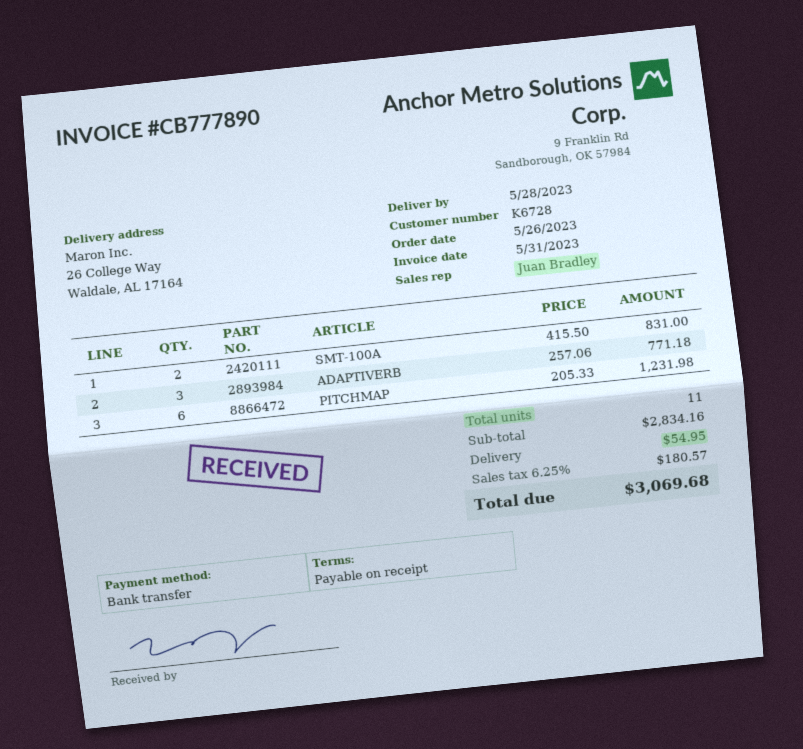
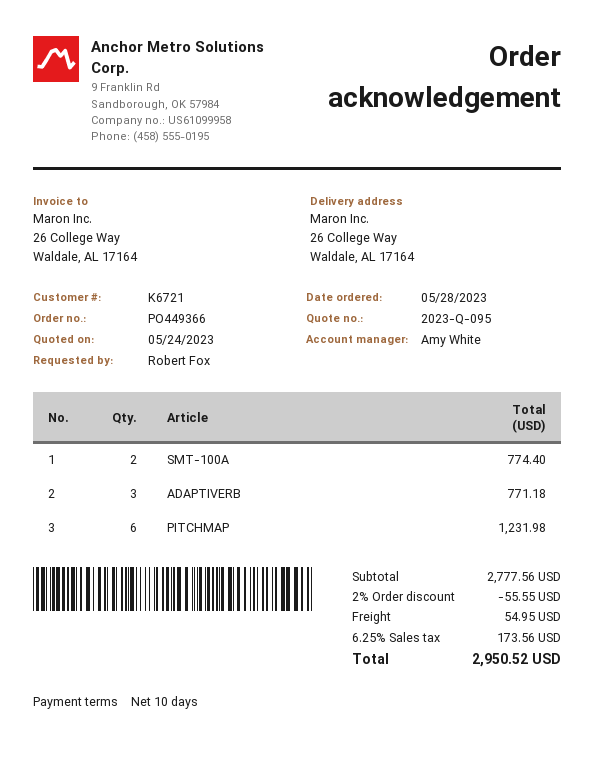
order date: 2023-05-26 -> 2023-05-28
payment terms: on receipt -> 10 days
customer number: K6728 -> K6721
sales rep: Juan Bradley -> Amy White
SMT-100A: 2 for 831.00 -> 2 for 774.40
subtotal: 2834.16 -> 2777.56
discount: none -> 2% = 55.55
tax: 6.25% = 180.57 -> 6.25% = 173.56
total: 3069.68 -> 2950.52

